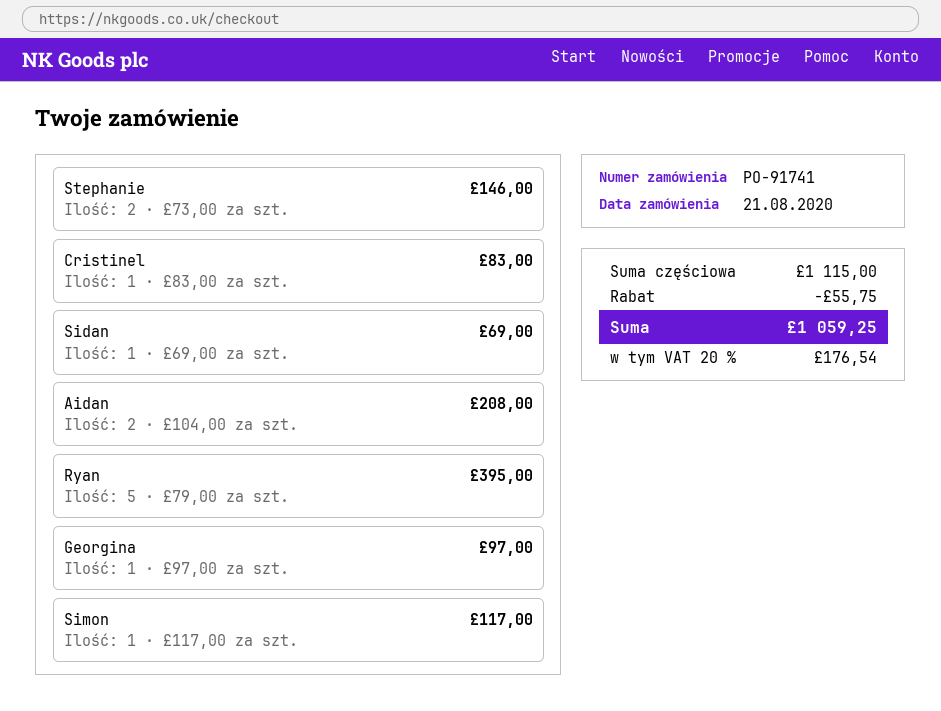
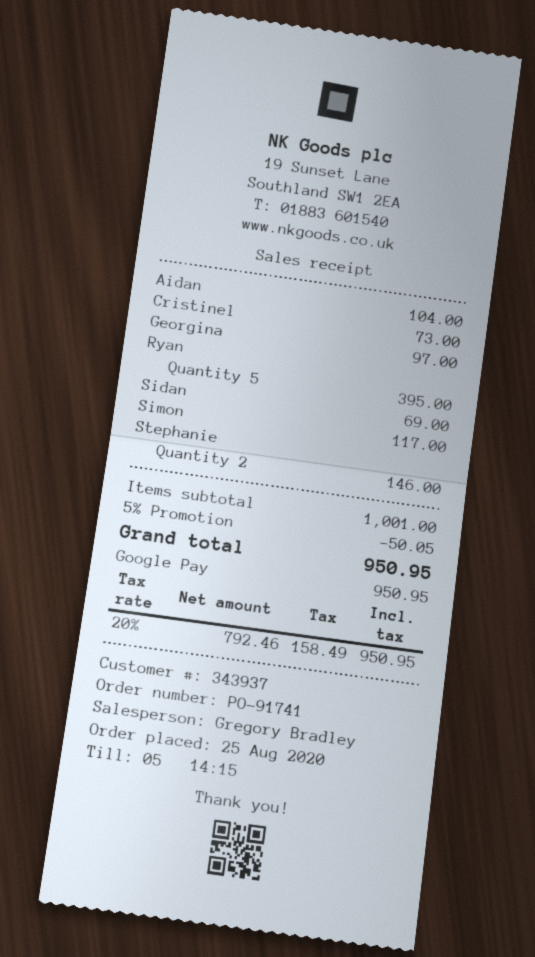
order date: 2020-08-21 -> 2020-08-25
Cristinel: 1 for 83.00 -> 1 for 73.00
Aidan: 2 for 208.00 -> 1 for 104.00
subtotal: 1115.00 -> 1001.00
discount: 55.75 -> 50.05
tax: 20% = 176.54 -> 20% = 158.49
total: 1059.25 -> 950.95

